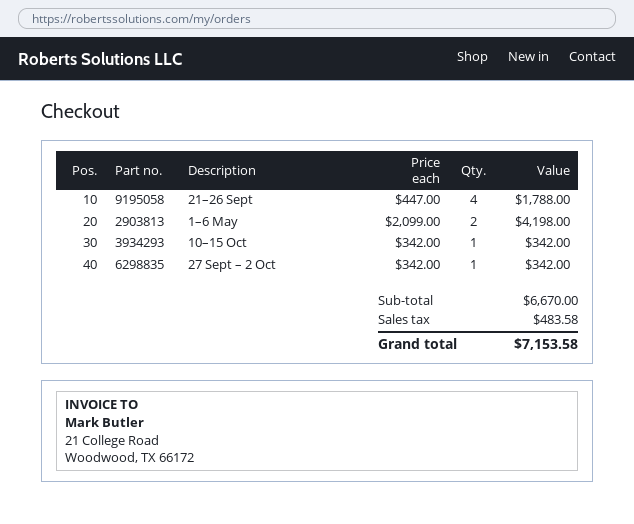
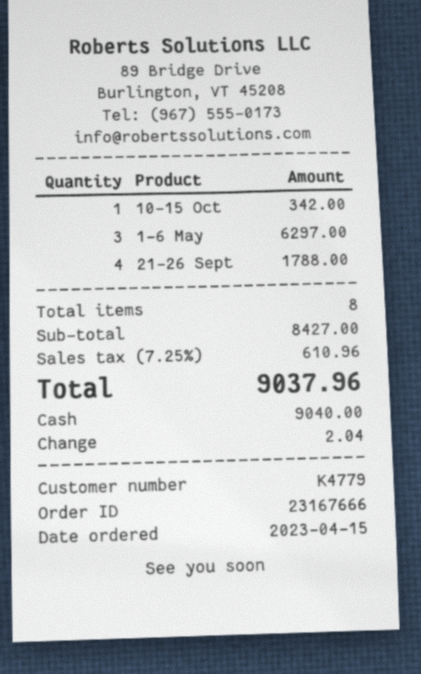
1–6 May: 2 for 4198.00 -> 3 for 6297.00
27 Sept – 2 Oct: 1 for 342.00 -> none
subtotal: 6670.00 -> 8427.00
tax: 483.58 -> 610.96
total: 7153.58 -> 9037.96

